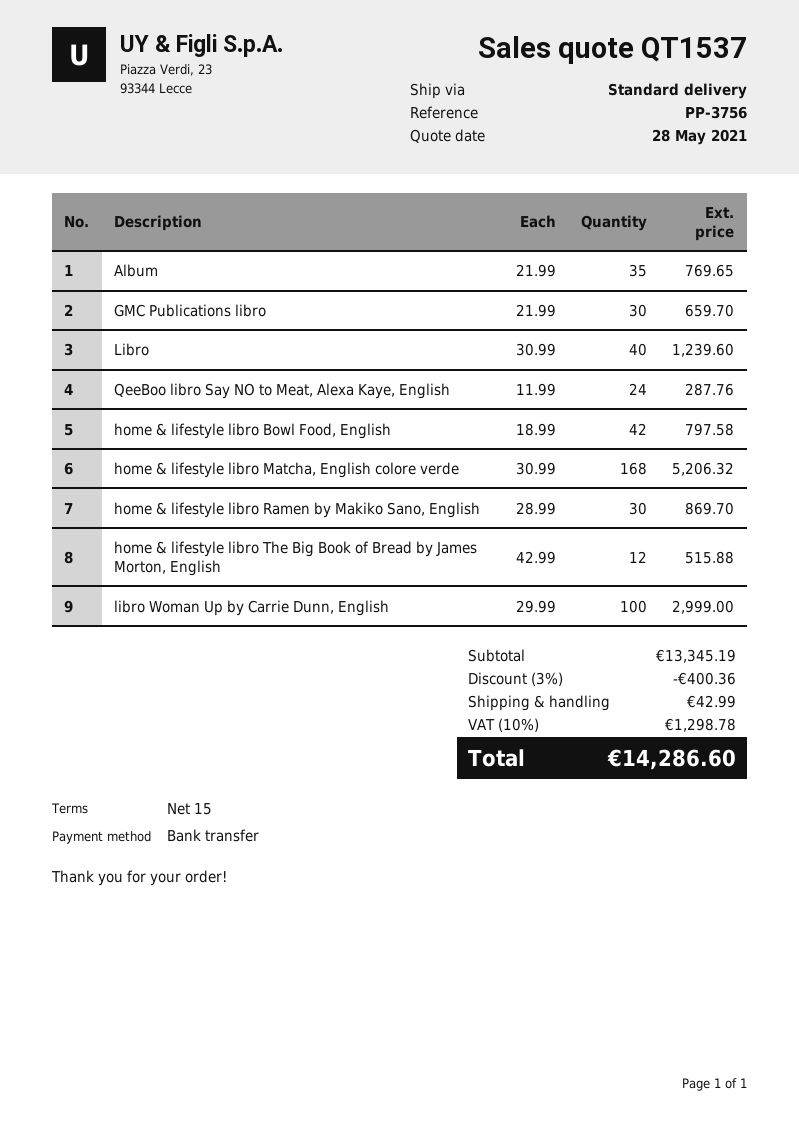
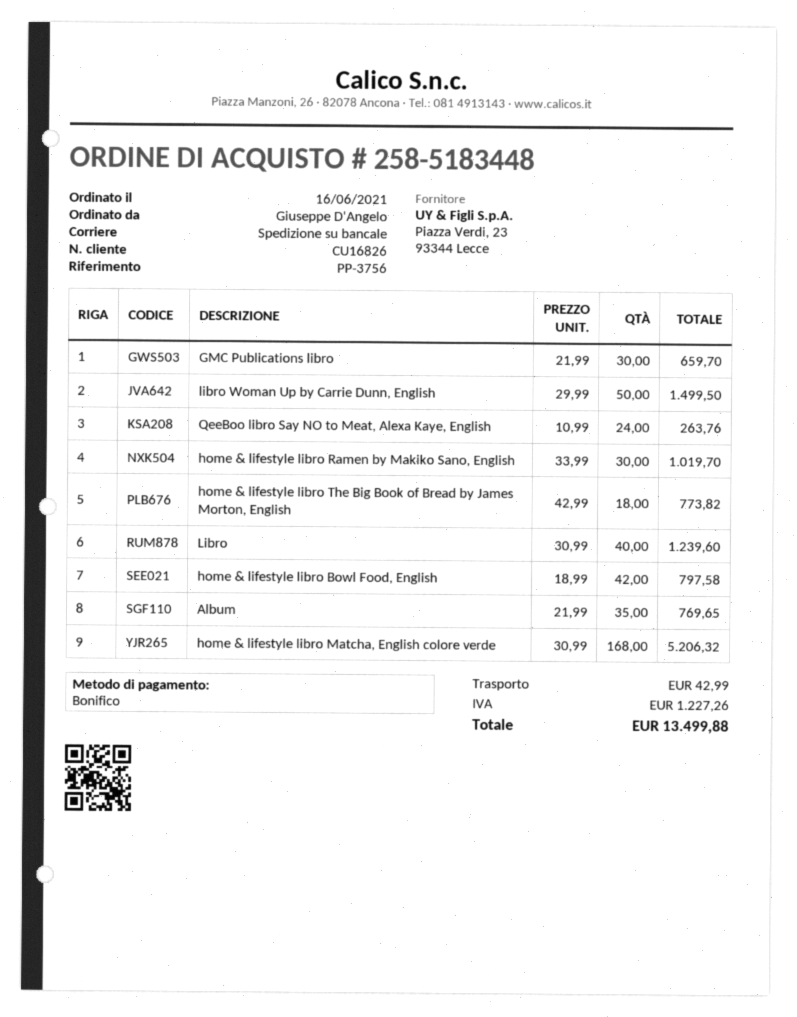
shipping method: standard -> pallet freight
QeeBoo libro Say NO to Meat, Alexa Kaye, English: 24 x 11.99 = 287.76 -> 24 x 10.99 = 263.76
home & lifestyle libro Ramen by Makiko Sano, English: 30 x 28.99 = 869.70 -> 30 x 33.99 = 1019.70
home & lifestyle libro The Big Book of Bread by James Morton, English: 12 x 42.99 = 515.88 -> 18 x 42.99 = 773.82
libro Woman Up by Carrie Dunn, English: 100 x 29.99 = 2999.00 -> 50 x 29.99 = 1499.50
discount: 3% = 400.36 -> none
tax: 1298.78 -> 1227.26
total: 14286.60 -> 13499.88

